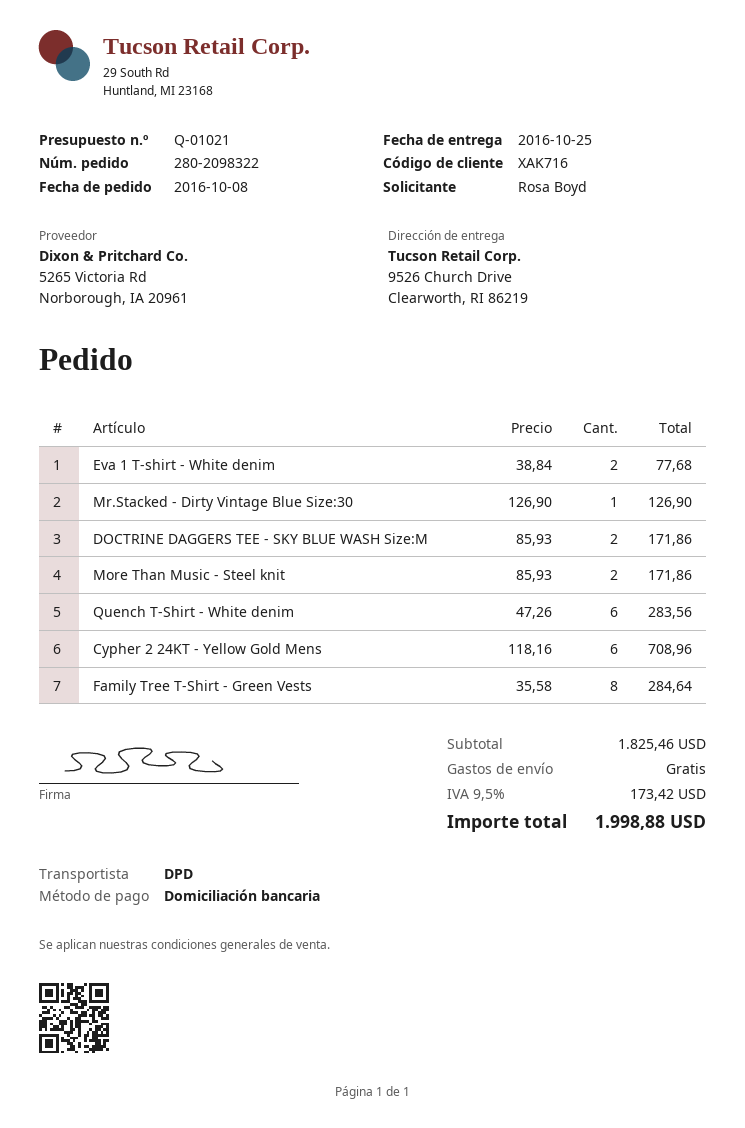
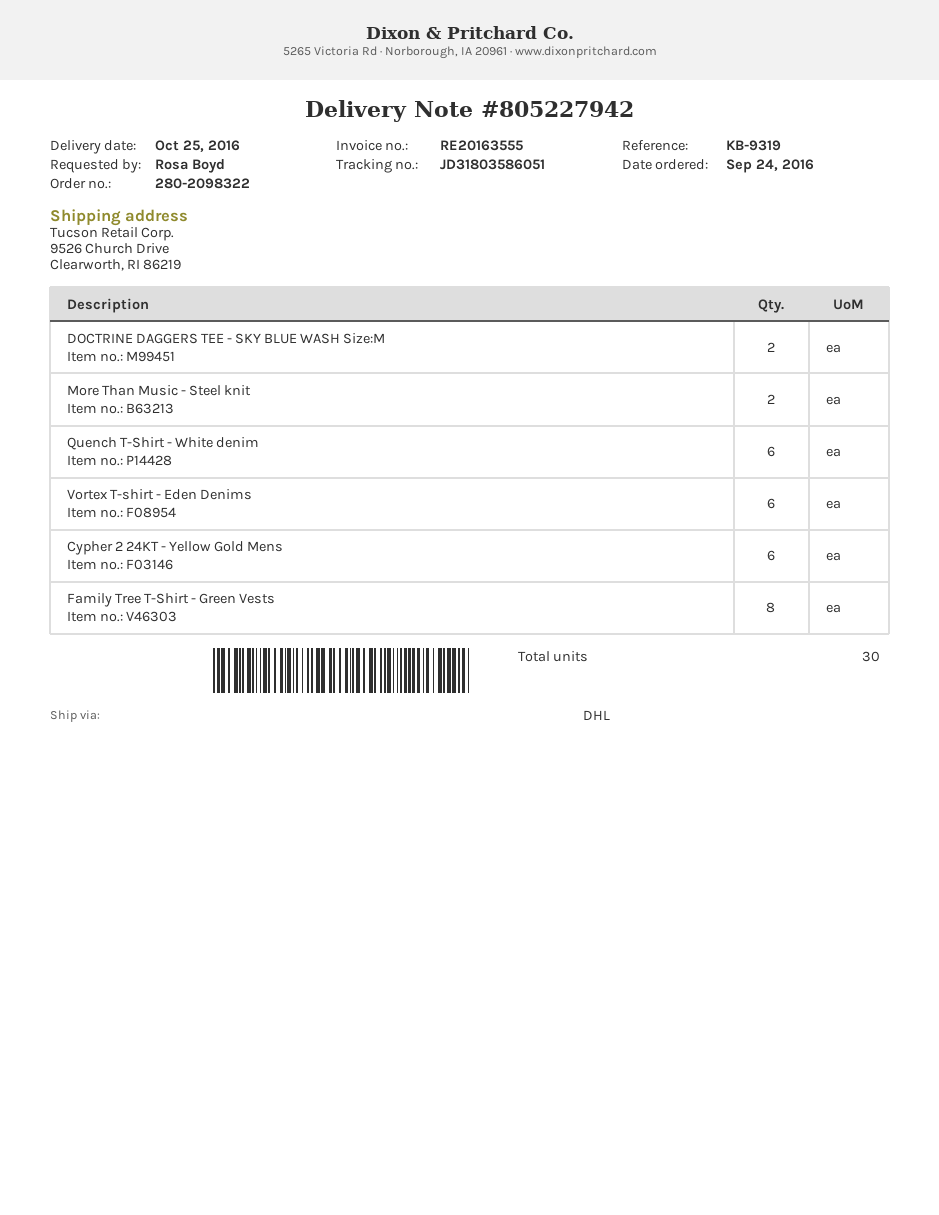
order date: 2016-10-08 -> 2016-09-24
shipping method: DPD -> DHL
Eva 1 T-shirt - White denim: 2 -> none
Mr.Stacked - Dirty Vintage Blue Size:30: 1 -> none
Vortex T-shirt - Eden Denims: none -> 6

